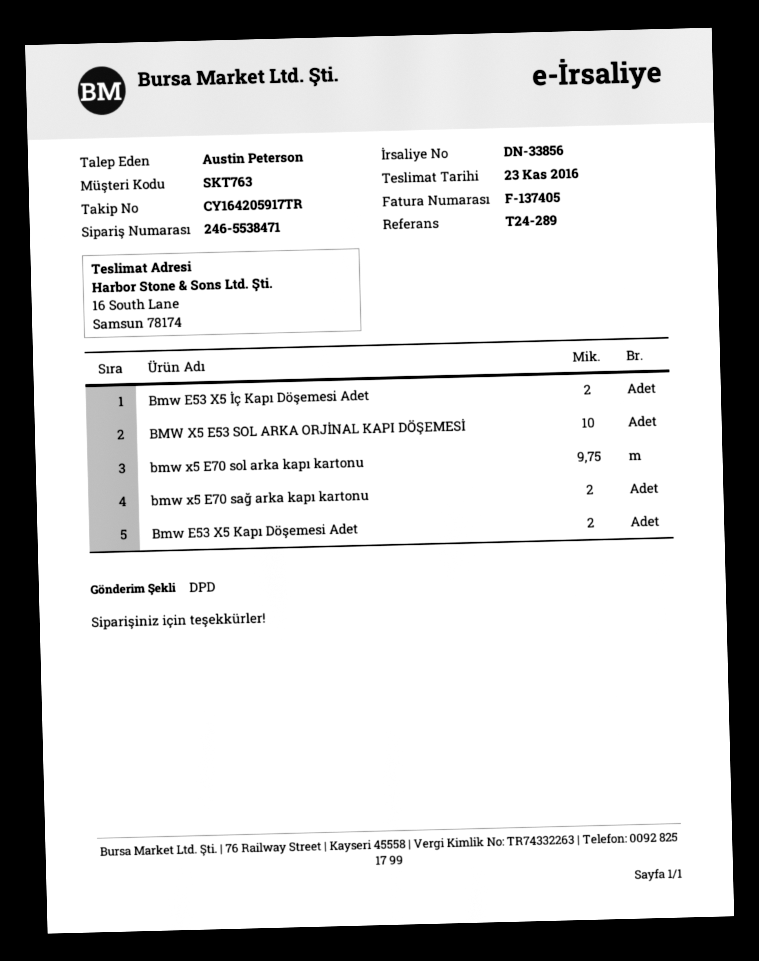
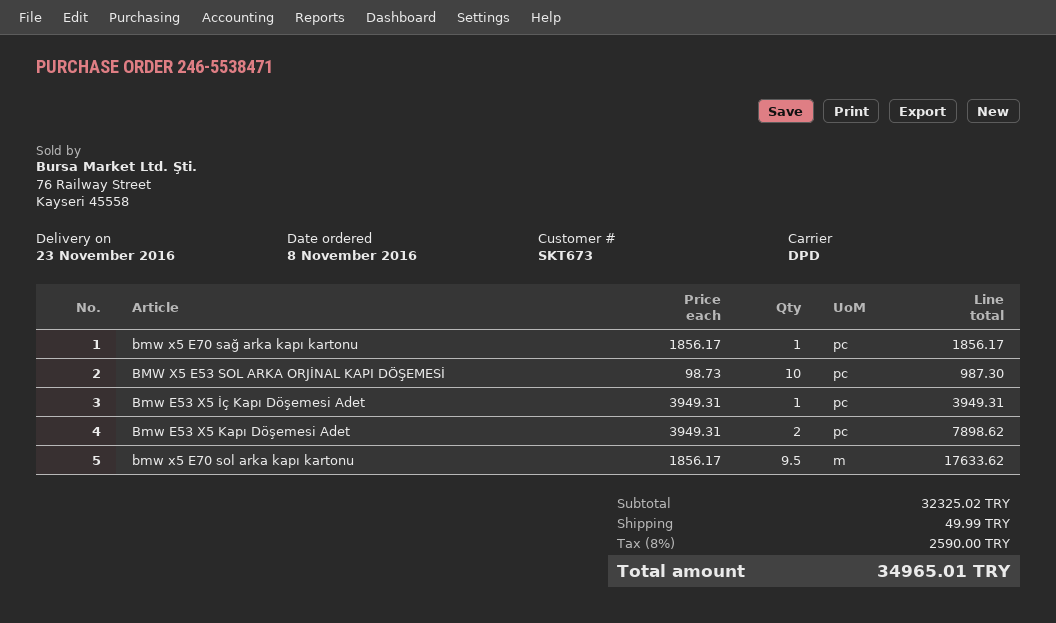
customer number: SKT763 -> SKT673
Bmw E53 X5 İç Kapı Döşemesi Adet: 2 -> 1
bmw x5 E70 sol arka kapı kartonu: 9.75 -> 9.5
bmw x5 E70 sağ arka kapı kartonu: 2 -> 1

